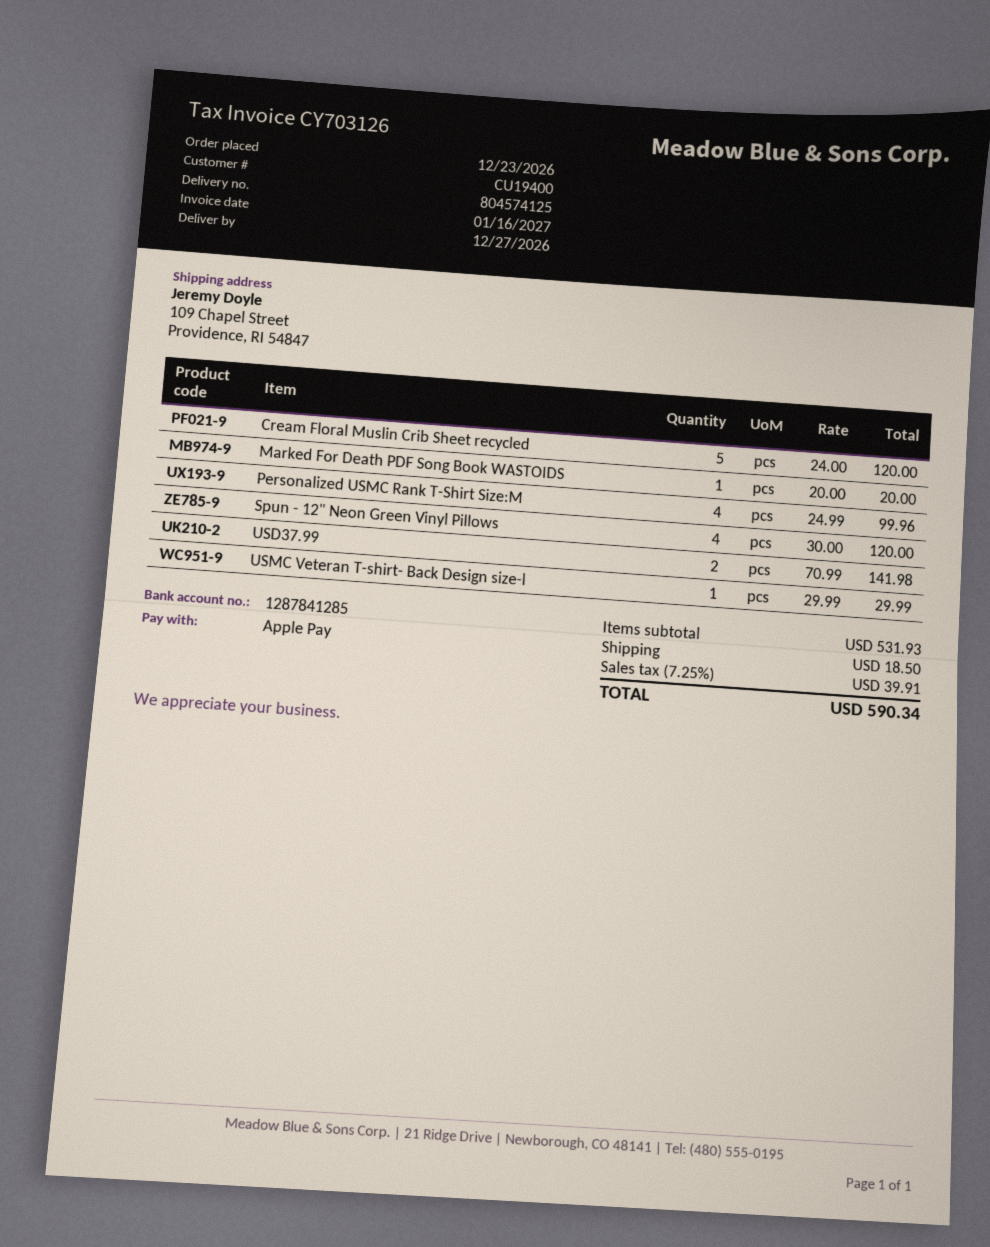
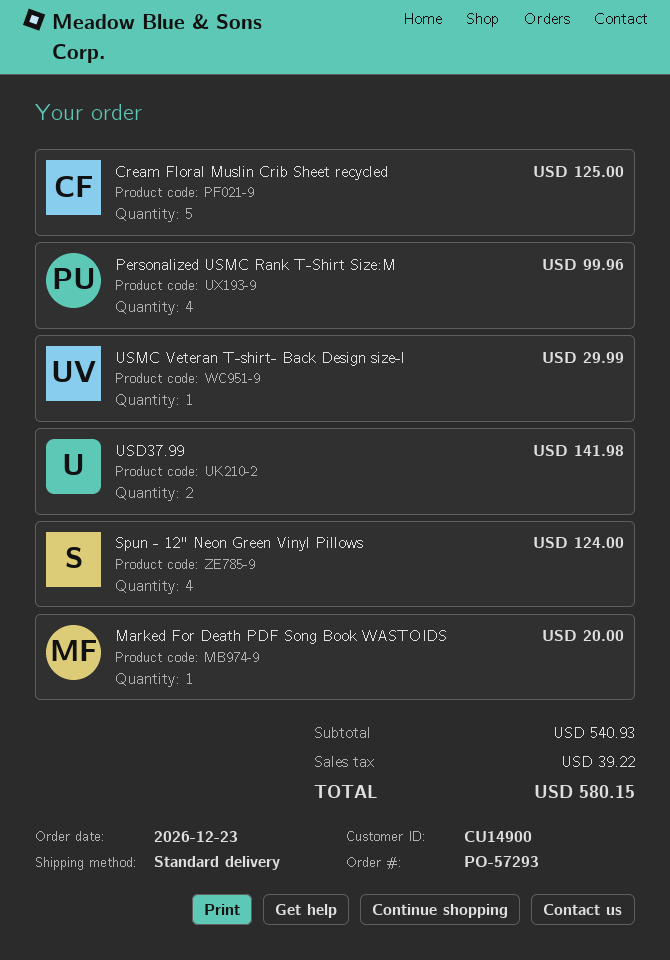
customer number: CU19400 -> CU14900
Cream Floral Muslin Crib Sheet recycled: 5 for 120.00 -> 5 for 125.00
Spun - 12" Neon Green Vinyl Pillows: 4 for 120.00 -> 4 for 124.00
subtotal: 531.93 -> 540.93
shipping: 18.50 -> none
tax: 39.91 -> 39.22
total: 590.34 -> 580.15

